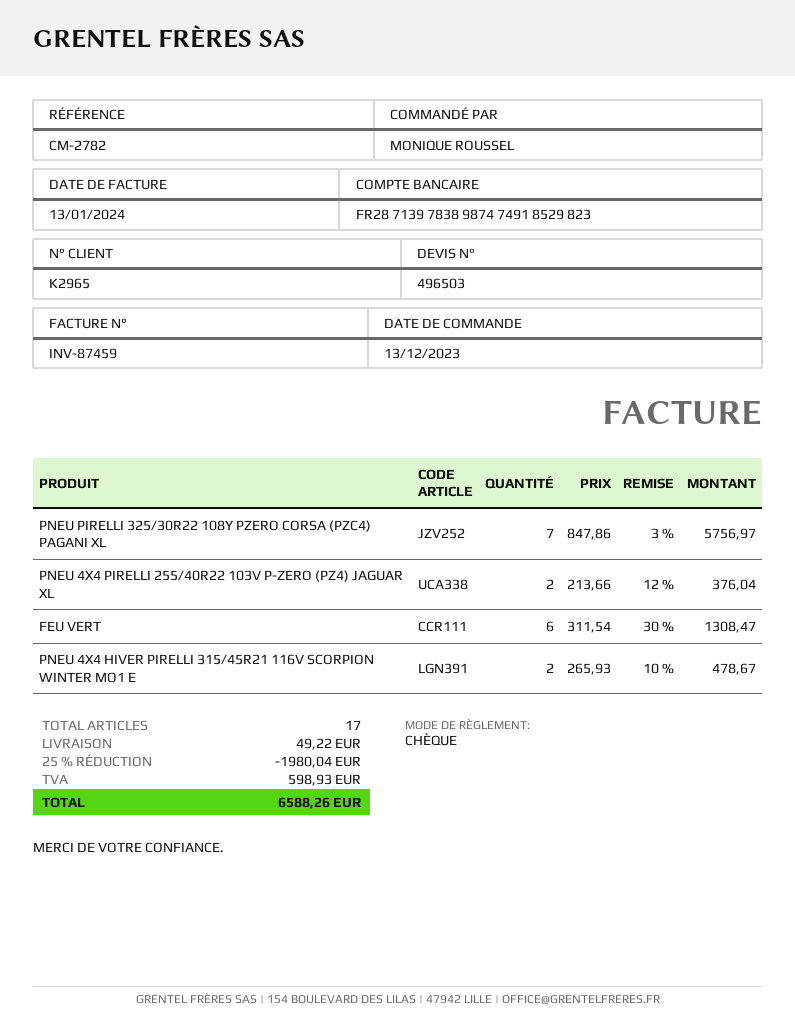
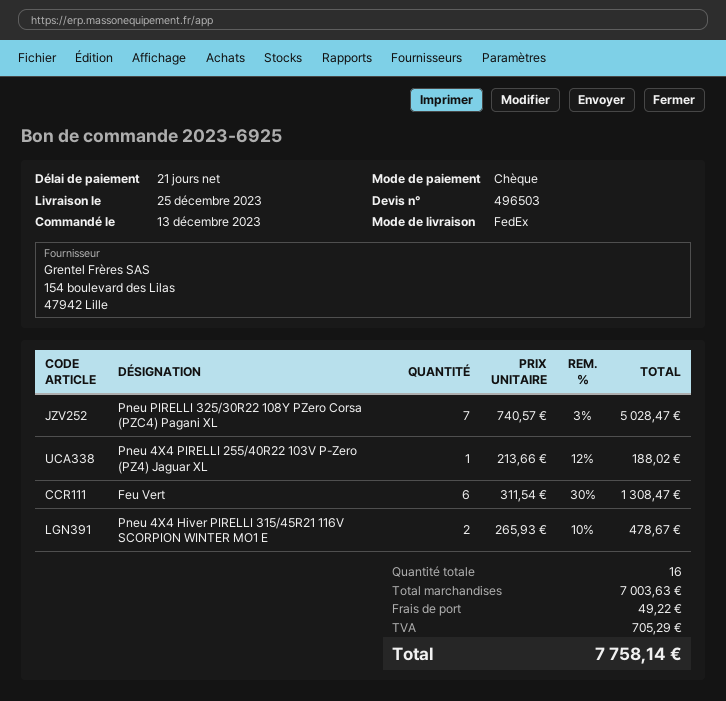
PNEU PIRELLI 325/30R22 108Y PZERO CORSA (PZC4) PAGANI XL: 7 x 847.86 - 3% = 5756.97 -> 7 x 740.57 - 3% = 5028.47
PNEU 4X4 PIRELLI 255/40R22 103V P-ZERO (PZ4) JAGUAR XL: 2 x 213.66 - 12% = 376.04 -> 1 x 213.66 - 12% = 188.02
total quantity: 17 -> 16
discount: 25% = 1980.04 -> none
tax: 598.93 -> 705.29
total: 6588.26 -> 7758.14

